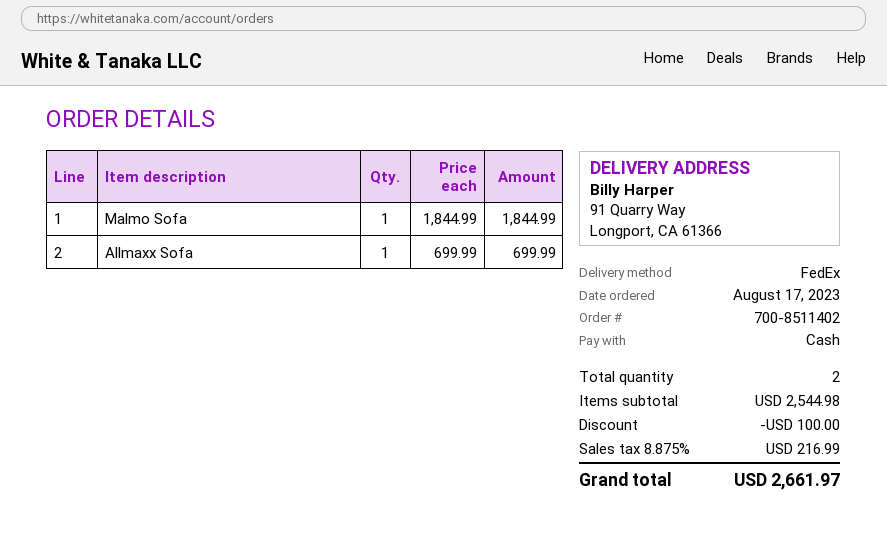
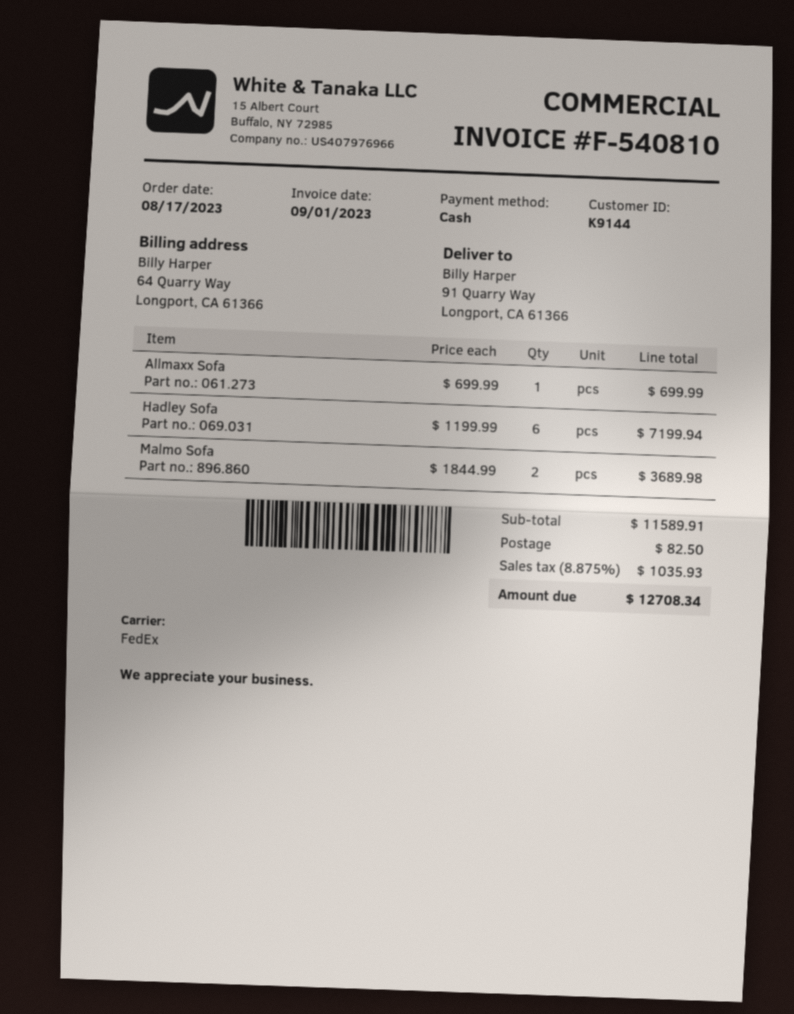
Malmo Sofa: 1 x 1844.99 = 1844.99 -> 2 x 1844.99 = 3689.98
Hadley Sofa: none -> 6 x 1199.99 = 7199.94
subtotal: 2544.98 -> 11589.91
discount: 100.00 -> none
shipping: none -> 82.50
tax: 8.875% = 216.99 -> 8.875% = 1035.93
total: 2661.97 -> 12708.34

